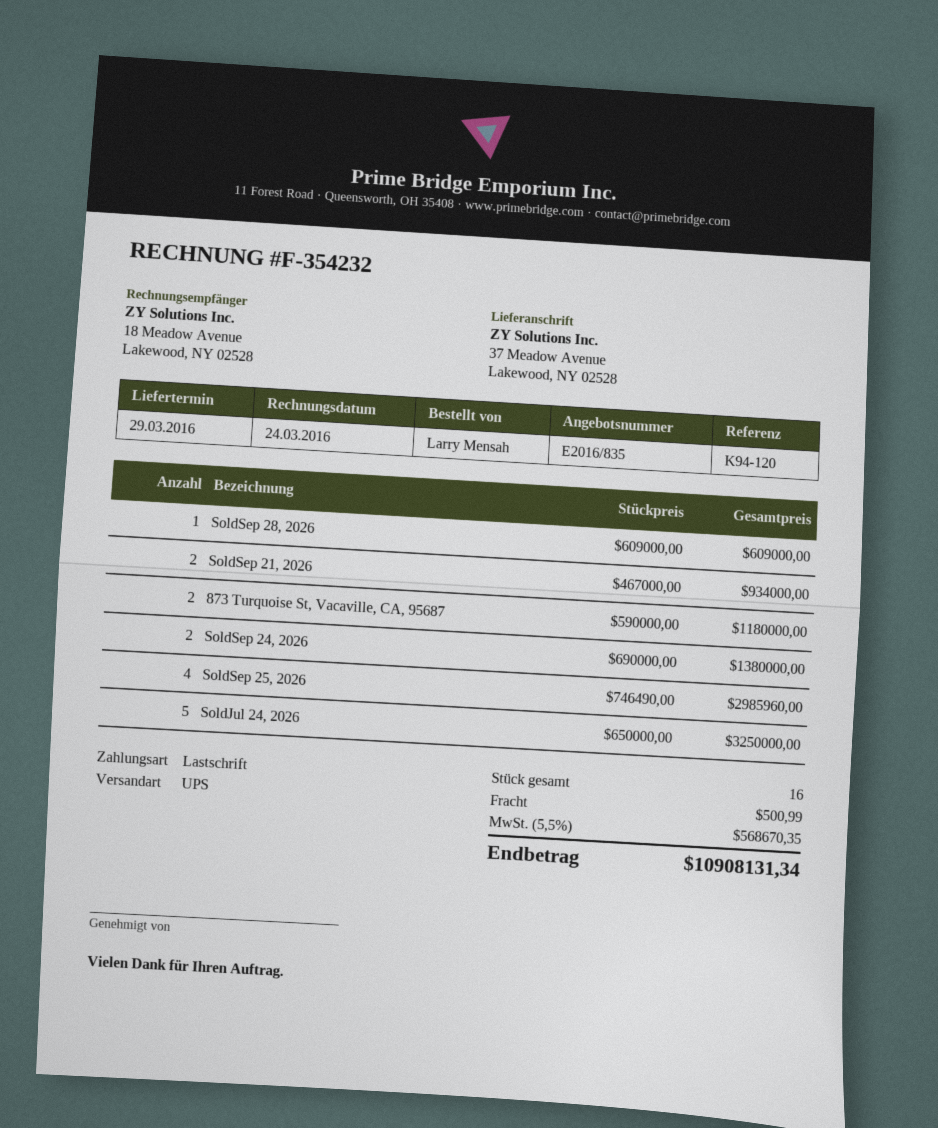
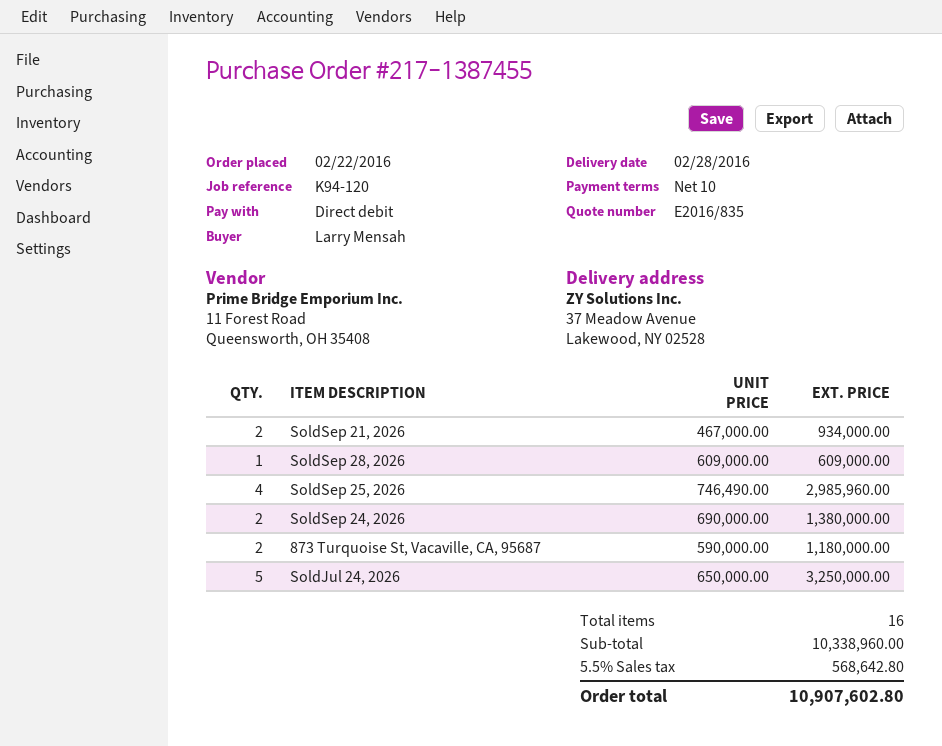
delivery date: 2016-03-29 -> 2016-02-28
shipping: 500.99 -> none
tax: 5.5% = 568670.35 -> 5.5% = 568642.80
total: 10908131.34 -> 10907602.80

